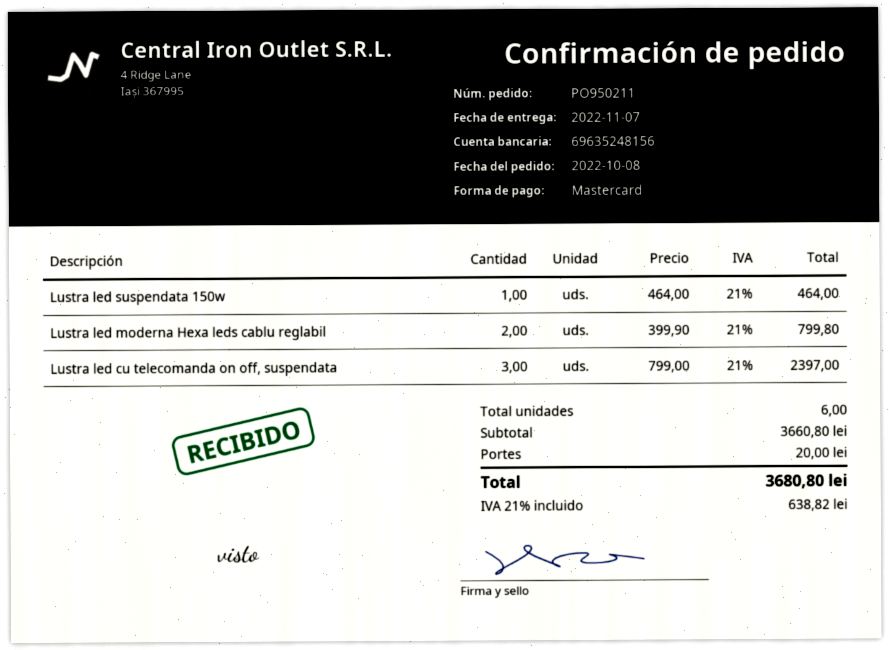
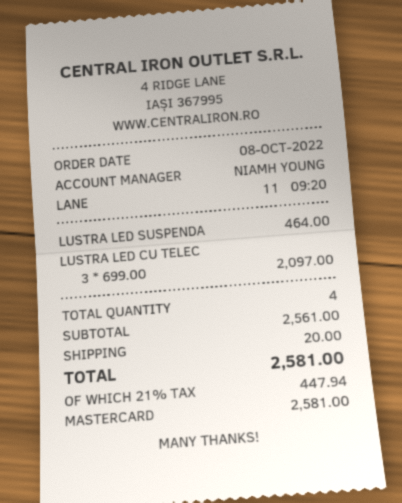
Lustra led moderna Hexa leds cablu reglabil: 2 x 399.90 = 799.80 -> none
Lustra led cu telecomanda on off, suspendata: 3 x 799.00 = 2397.00 -> 3 x 699.00 = 2097.00
total quantity: 6 -> 4
subtotal: 3660.80 -> 2561.00
tax: 21% = 638.82 -> 21% = 447.94
total: 3680.80 -> 2581.00

